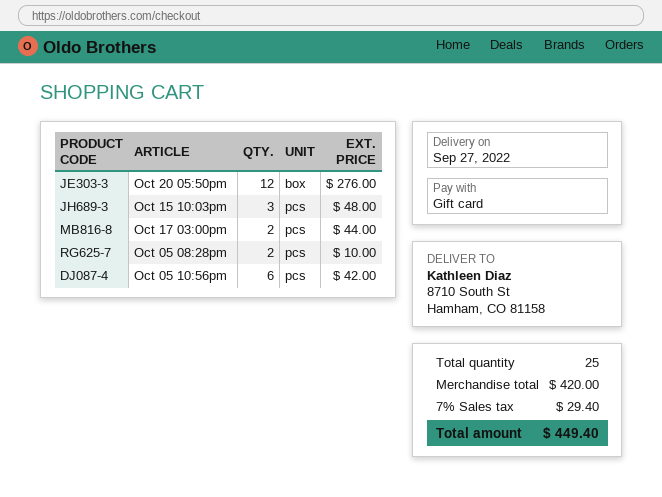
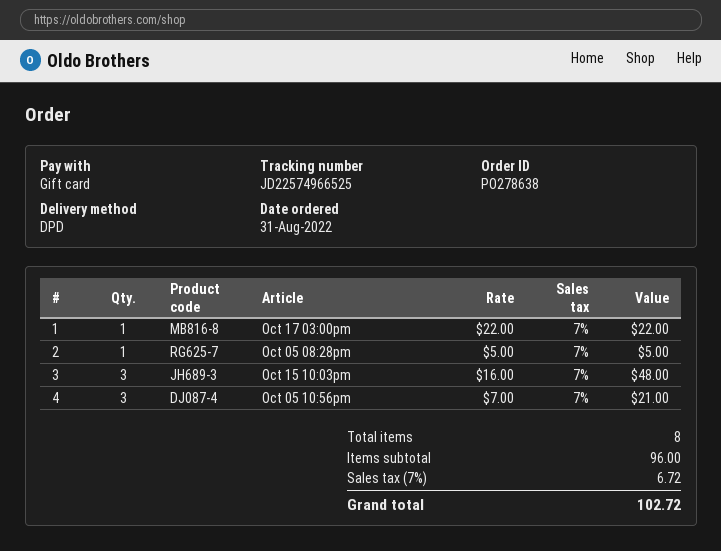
Oct 20 05:50pm: 12 for 276.00 -> none
Oct 17 03:00pm: 2 for 44.00 -> 1 for 22.00
Oct 05 08:28pm: 2 for 10.00 -> 1 for 5.00
Oct 05 10:56pm: 6 for 42.00 -> 3 for 21.00
total quantity: 25 -> 8
subtotal: 420.00 -> 96.00
tax: 7% = 29.40 -> 7% = 6.72
total: 449.40 -> 102.72

